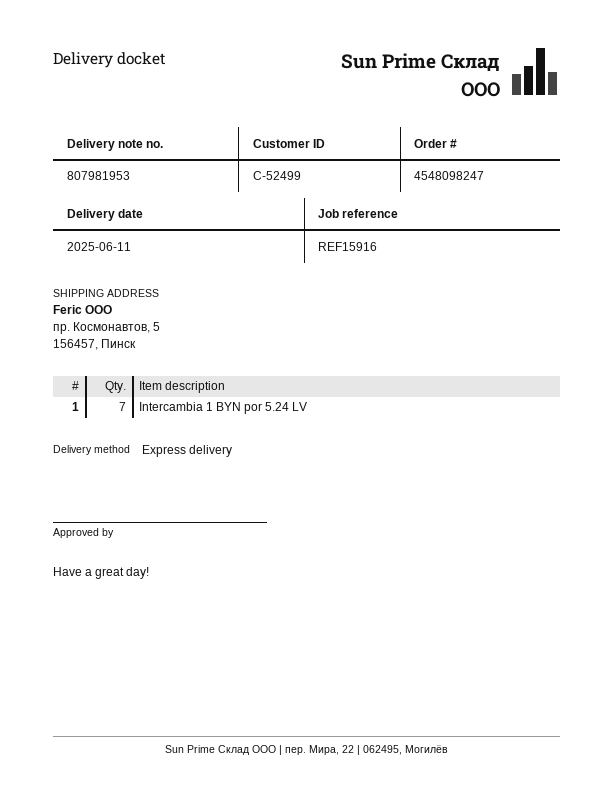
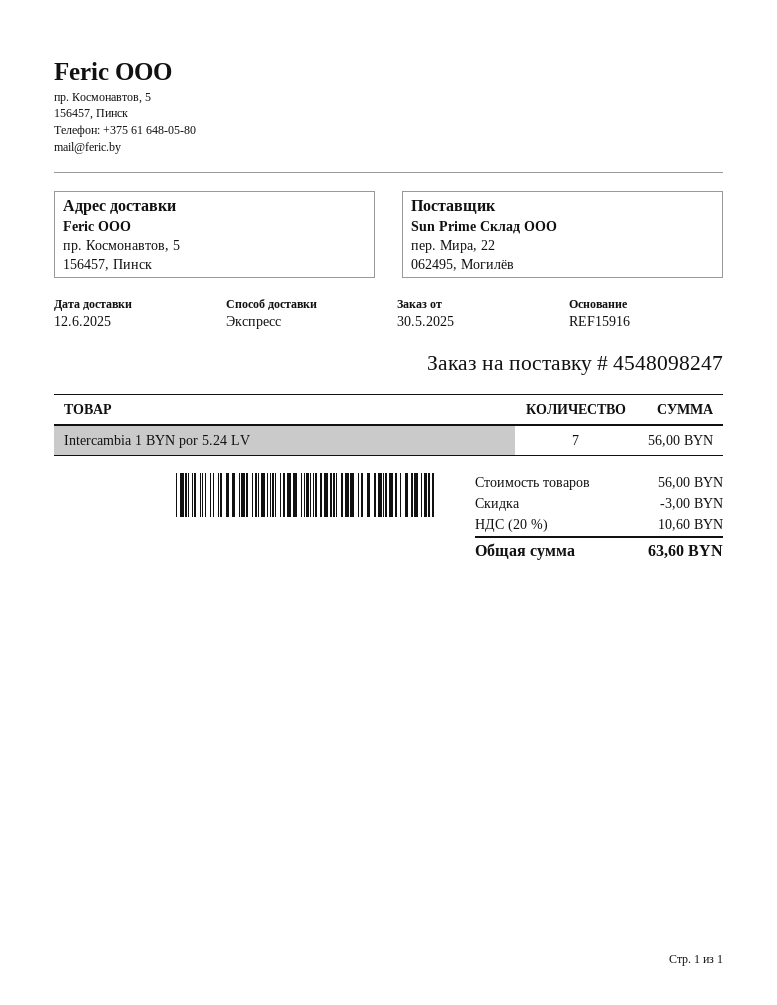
delivery date: 2025-06-11 -> 2025-06-12

